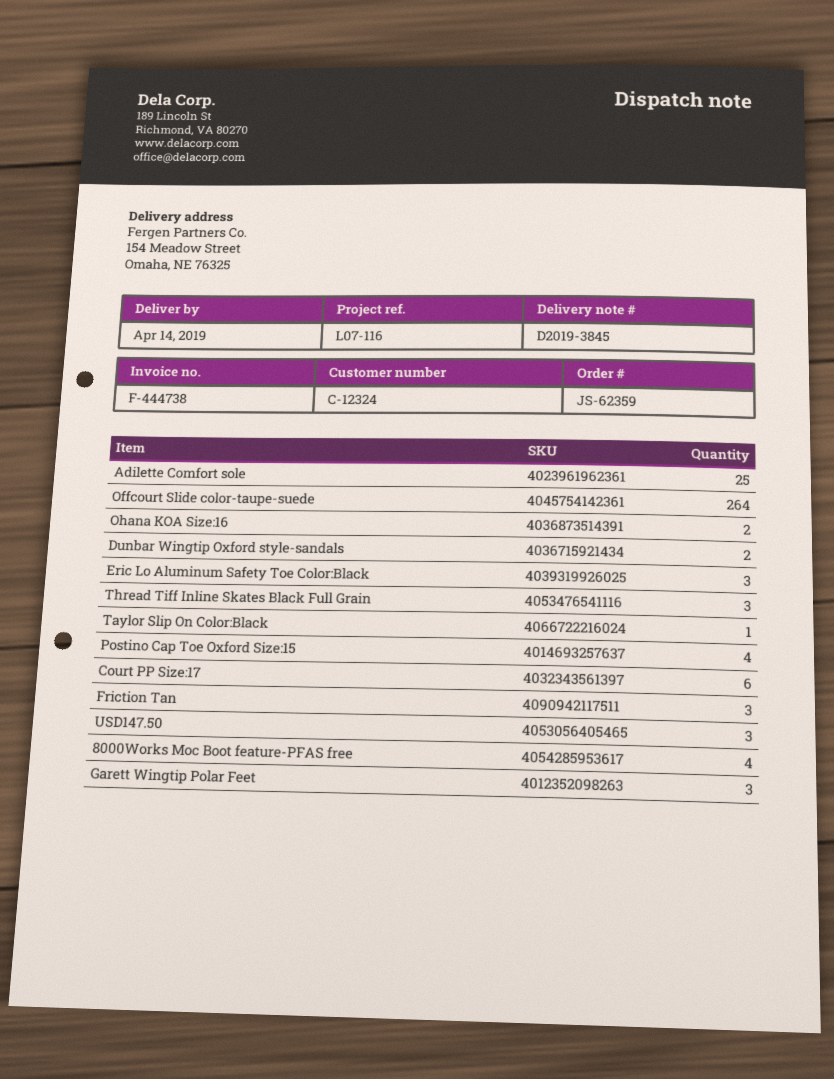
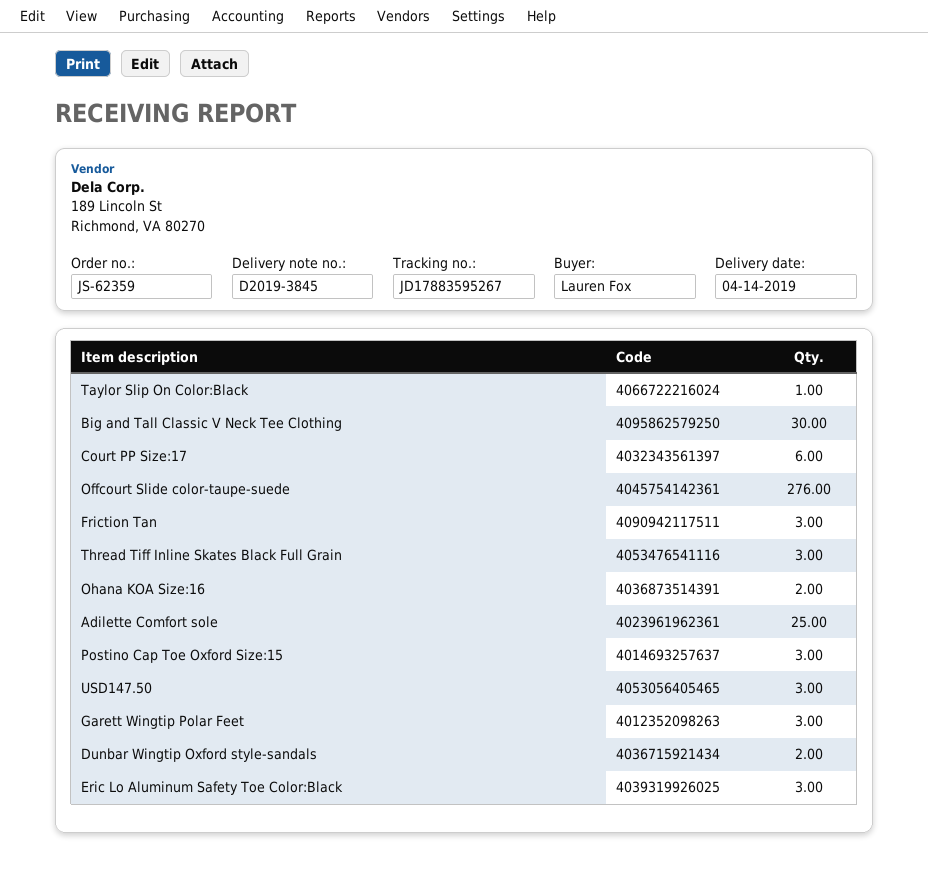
Offcourt Slide color-taupe-suede: 264 -> 276
Postino Cap Toe Oxford Size:15: 4 -> 3
8000Works Moc Boot feature-PFAS free: 4 -> none
Big and Tall Classic V Neck Tee Clothing: none -> 30

